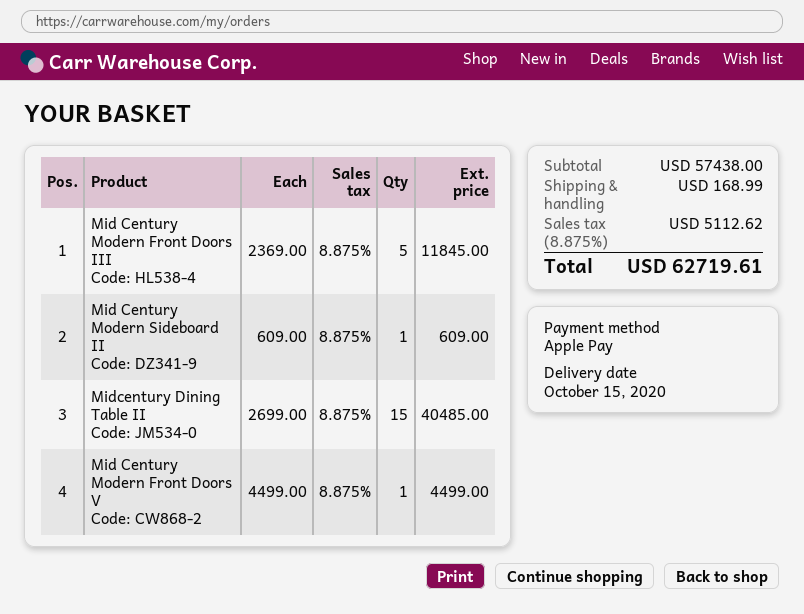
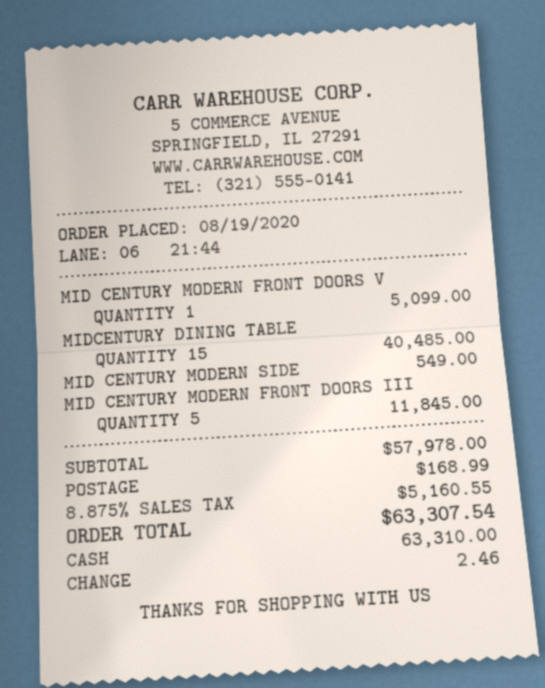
payment method: Apple Pay -> cash
Mid Century Modern Sideboard II: 1 for 609.00 -> 1 for 549.00
Mid Century Modern Front Doors V: 1 for 4499.00 -> 1 for 5099.00
subtotal: 57438.00 -> 57978.00
tax: 8.875% = 5112.62 -> 8.875% = 5160.55
total: 62719.61 -> 63307.54

